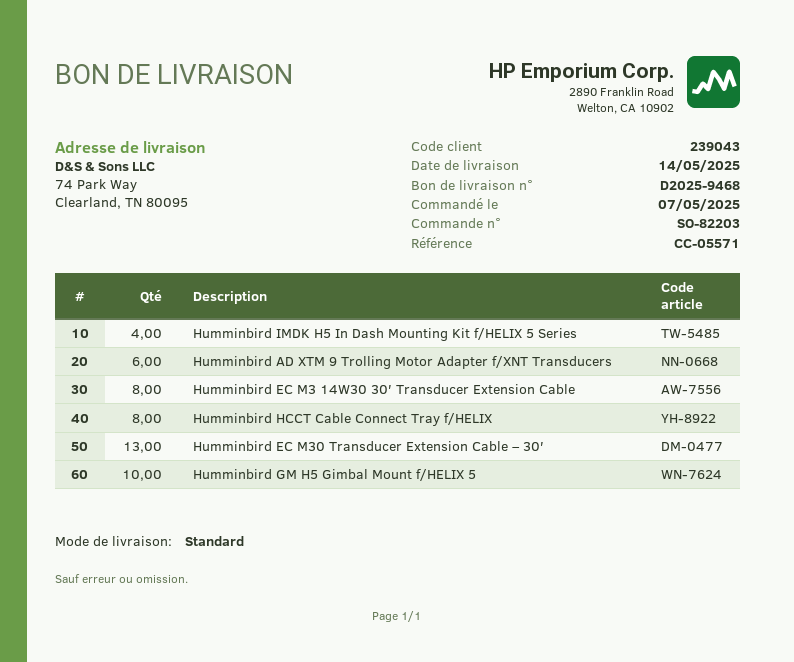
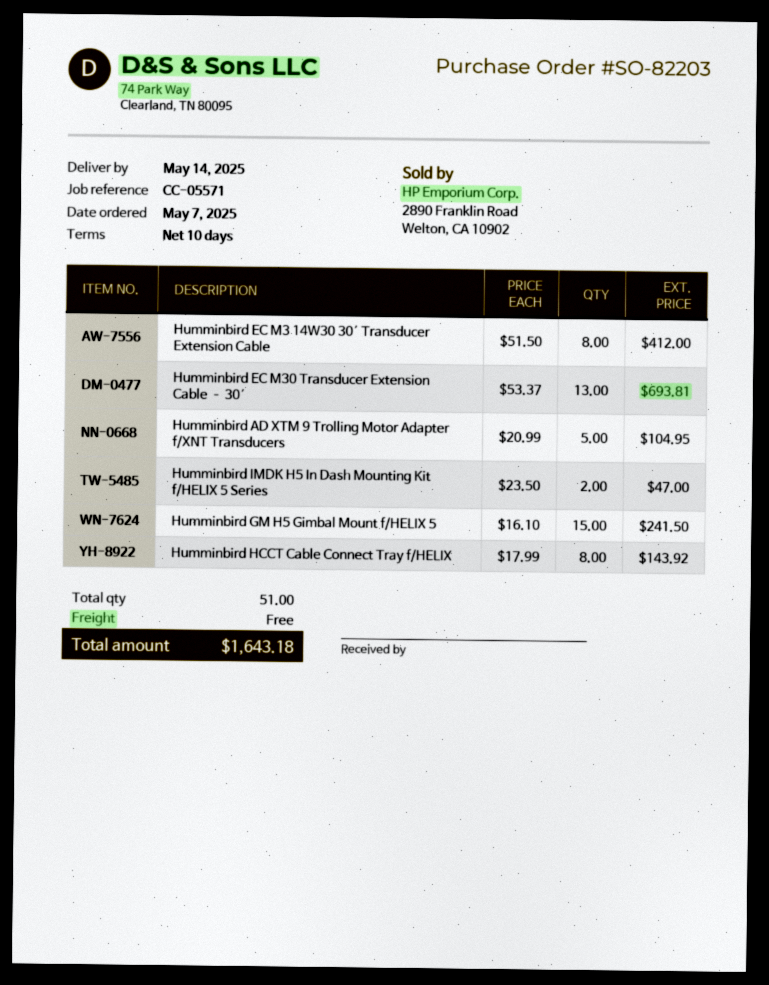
Humminbird IMDK H5 In Dash Mounting Kit f/HELIX 5 Series: 4 -> 2
Humminbird AD XTM 9 Trolling Motor Adapter f/XNT Transducers: 6 -> 5
Humminbird GM H5 Gimbal Mount f/HELIX 5: 10 -> 15

